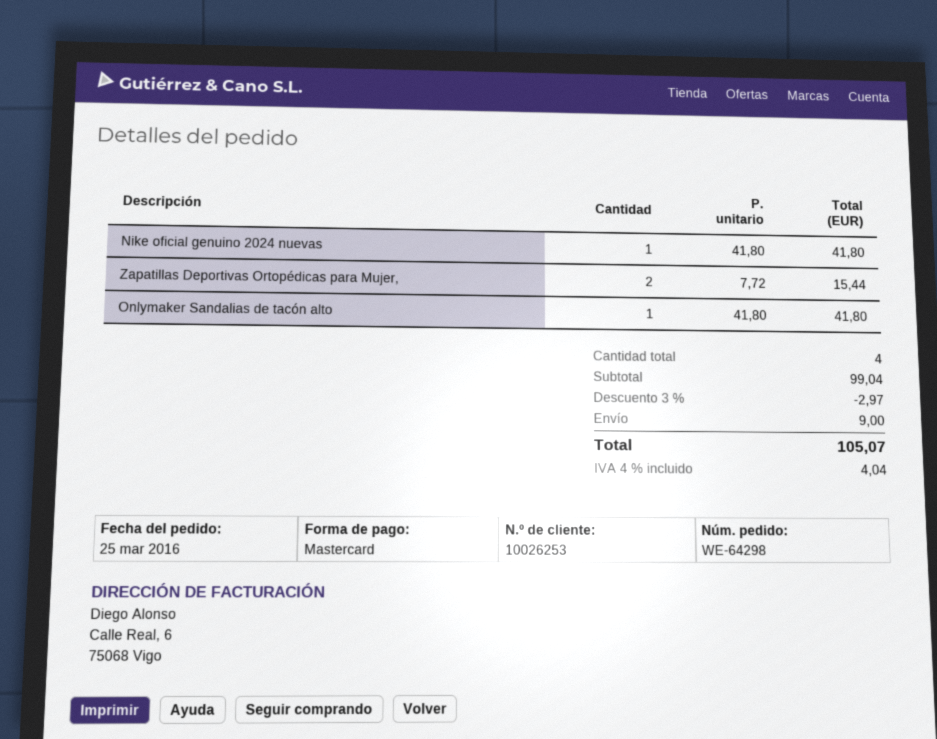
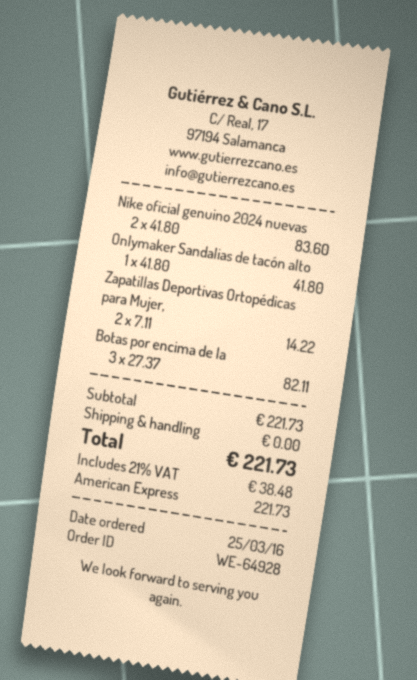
order number: WE-64298 -> WE-64928
payment method: Mastercard -> American Express
Nike oficial genuino 2024 nuevas: 1 x 41.80 = 41.80 -> 2 x 41.80 = 83.60
Zapatillas Deportivas Ortopédicas para Mujer,: 2 x 7.72 = 15.44 -> 2 x 7.11 = 14.22
Botas por encima de la: none -> 3 x 27.37 = 82.11
subtotal: 99.04 -> 221.73
discount: 3% = 2.97 -> none
shipping: 9.00 -> 0.00
tax: 4% = 4.04 -> 21% = 38.48
total: 105.07 -> 221.73

